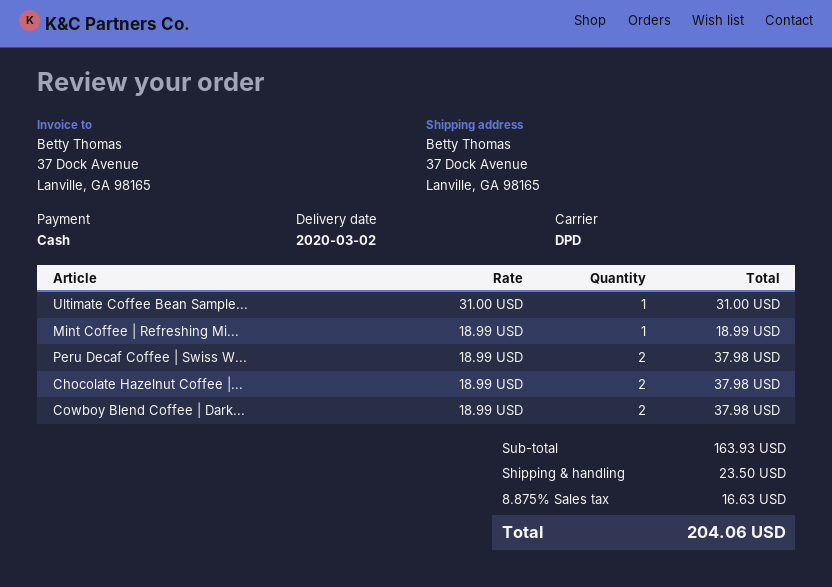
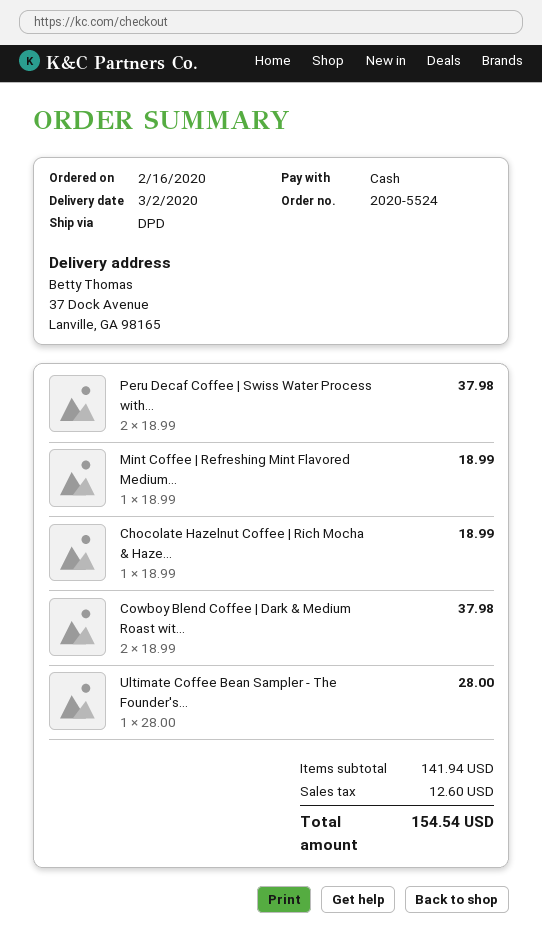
Ultimate Coffee Bean Sample...: 1 x 31.00 = 31.00 -> 1 x 28.00 = 28.00
Chocolate Hazelnut Coffee |...: 2 x 18.99 = 37.98 -> 1 x 18.99 = 18.99
subtotal: 163.93 -> 141.94
shipping: 23.50 -> none
tax: 16.63 -> 12.60
total: 204.06 -> 154.54

